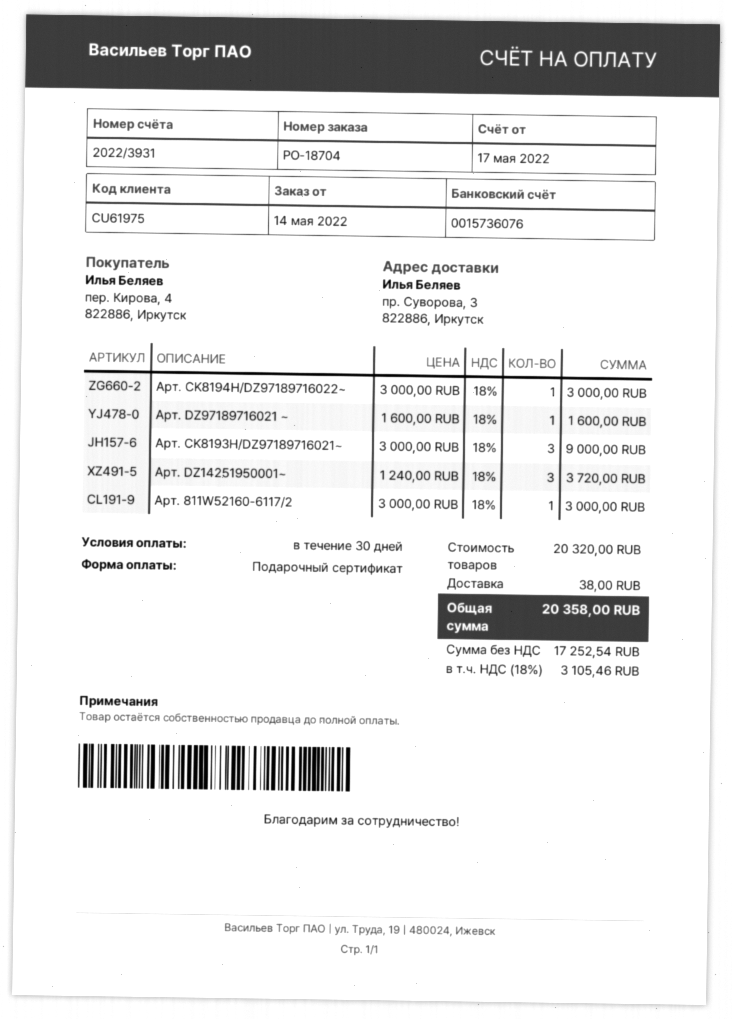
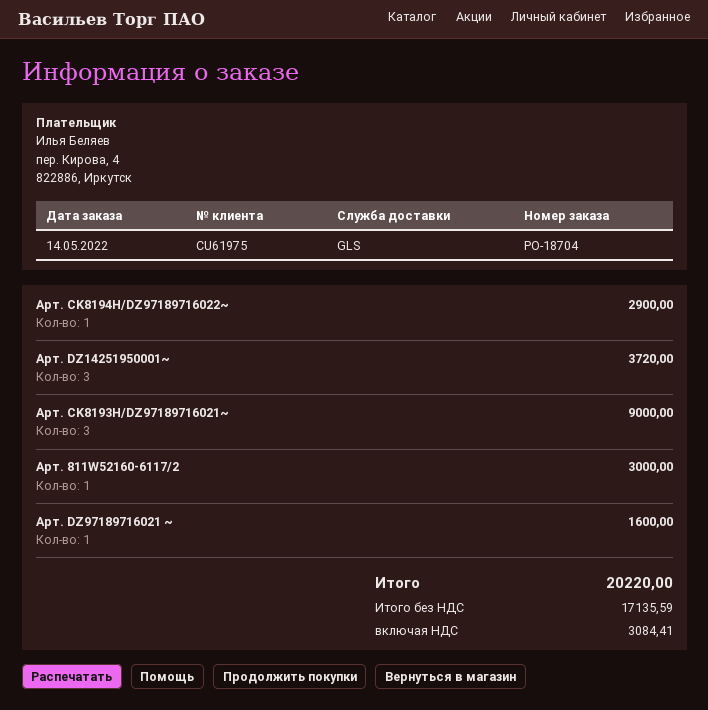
Арт. CK8194H/DZ97189716022~: 1 for 3000.00 -> 1 for 2900.00
shipping: 38.00 -> none
net: 17252.54 -> 17135.59
tax: 3105.46 -> 3084.41
total: 20358.00 -> 20220.00

